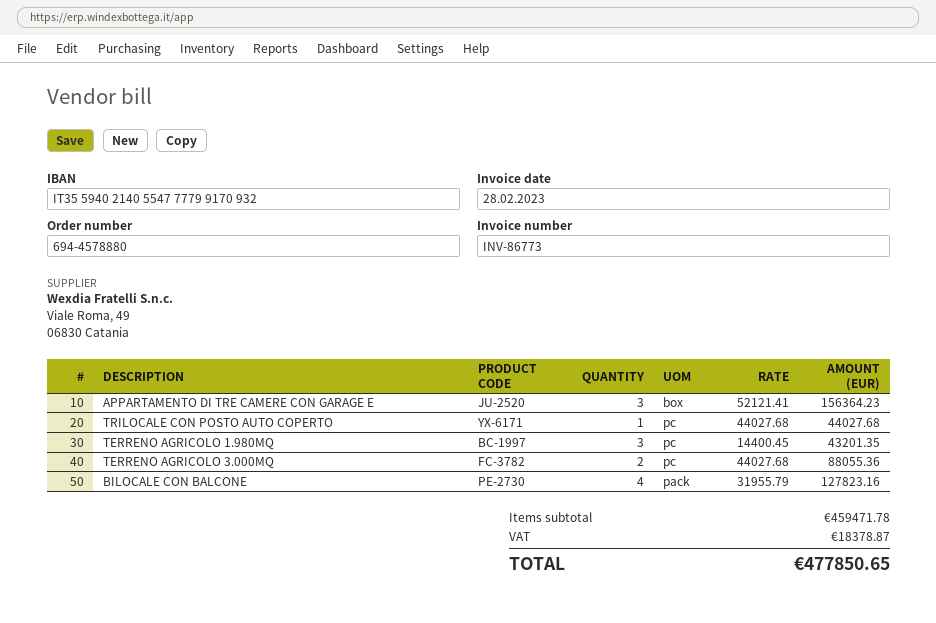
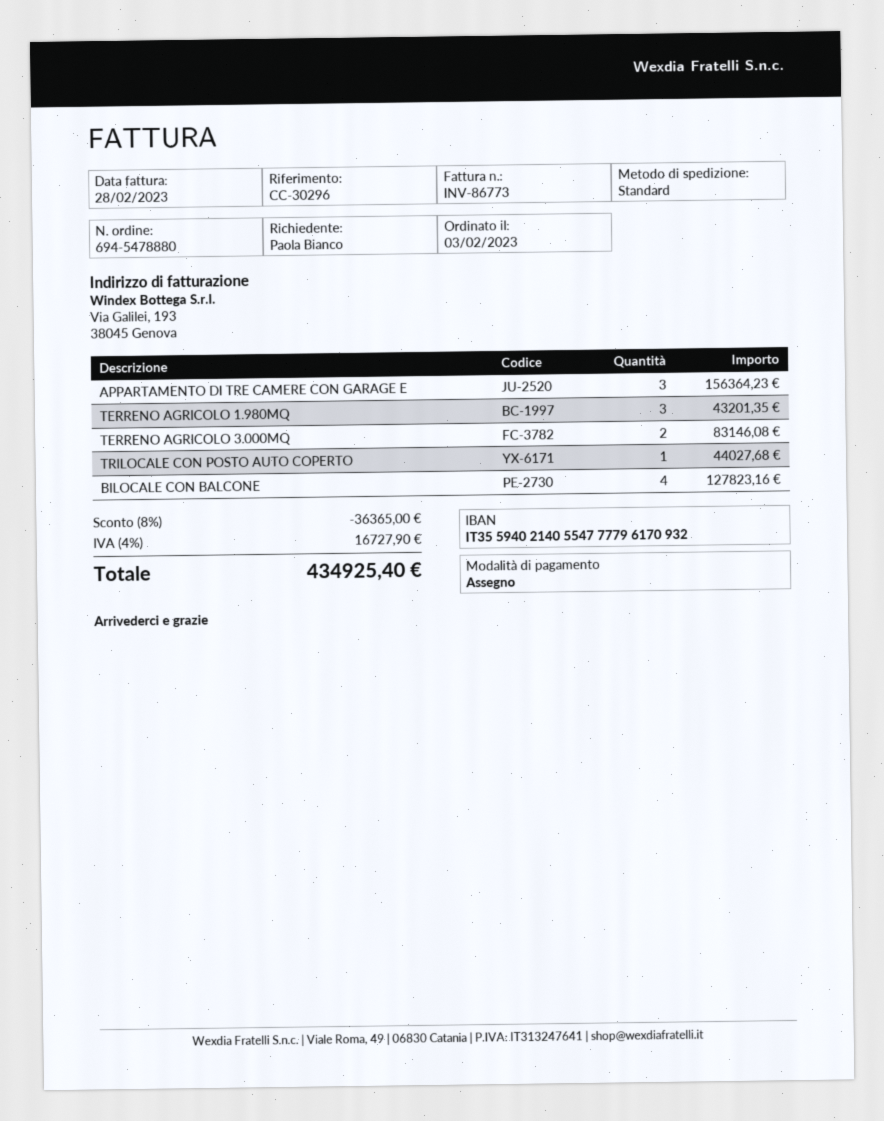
order number: 694-4578880 -> 694-5478880
bank account: IT3559402140554777799170932 -> IT3559402140554777796170932
TERRENO AGRICOLO 3.000MQ: 2 for 88055.36 -> 2 for 83146.08
discount: none -> 8% = 36365.00
tax: 18378.87 -> 16727.90
total: 477850.65 -> 434925.40

